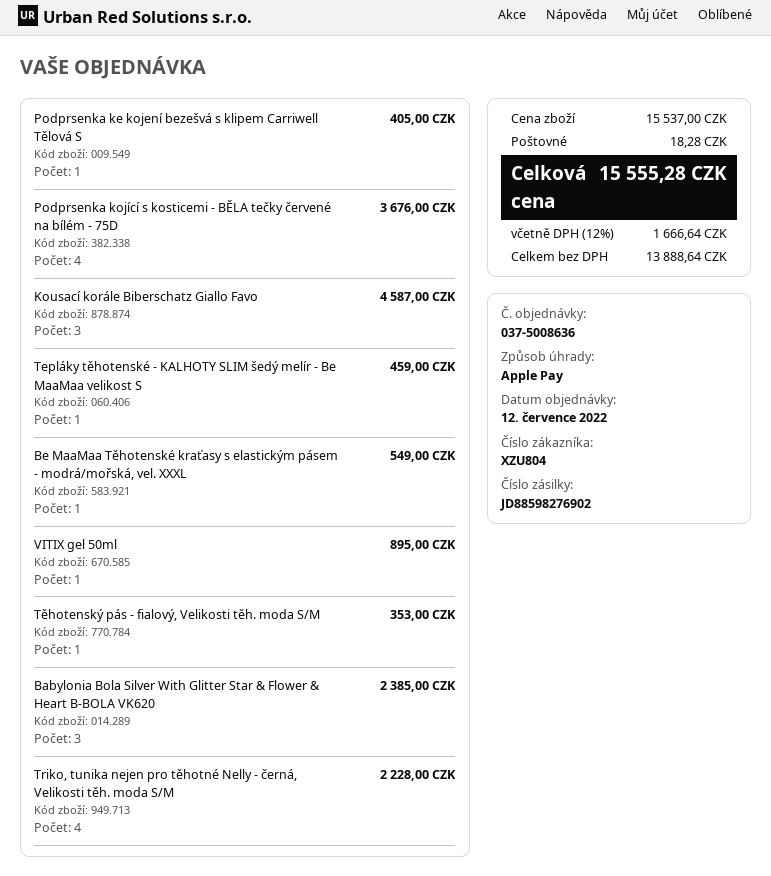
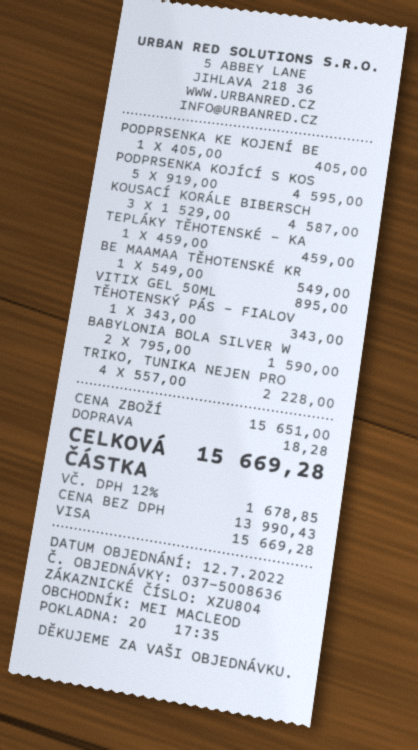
payment method: Apple Pay -> Visa
Podprsenka kojící s kosticemi - BĚLA tečky červené na bílém - 75D: 4 for 3676.00 -> 5 for 4595.00
Těhotenský pás - fialový, Velikosti těh. moda S/M: 1 for 353.00 -> 1 for 343.00
Babylonia Bola Silver With Glitter Star & Flower & Heart B-BOLA VK620: 3 for 2385.00 -> 2 for 1590.00
subtotal: 15537.00 -> 15651.00
net: 13888.64 -> 13990.43
tax: 12% = 1666.64 -> 12% = 1678.85
total: 15555.28 -> 15669.28

